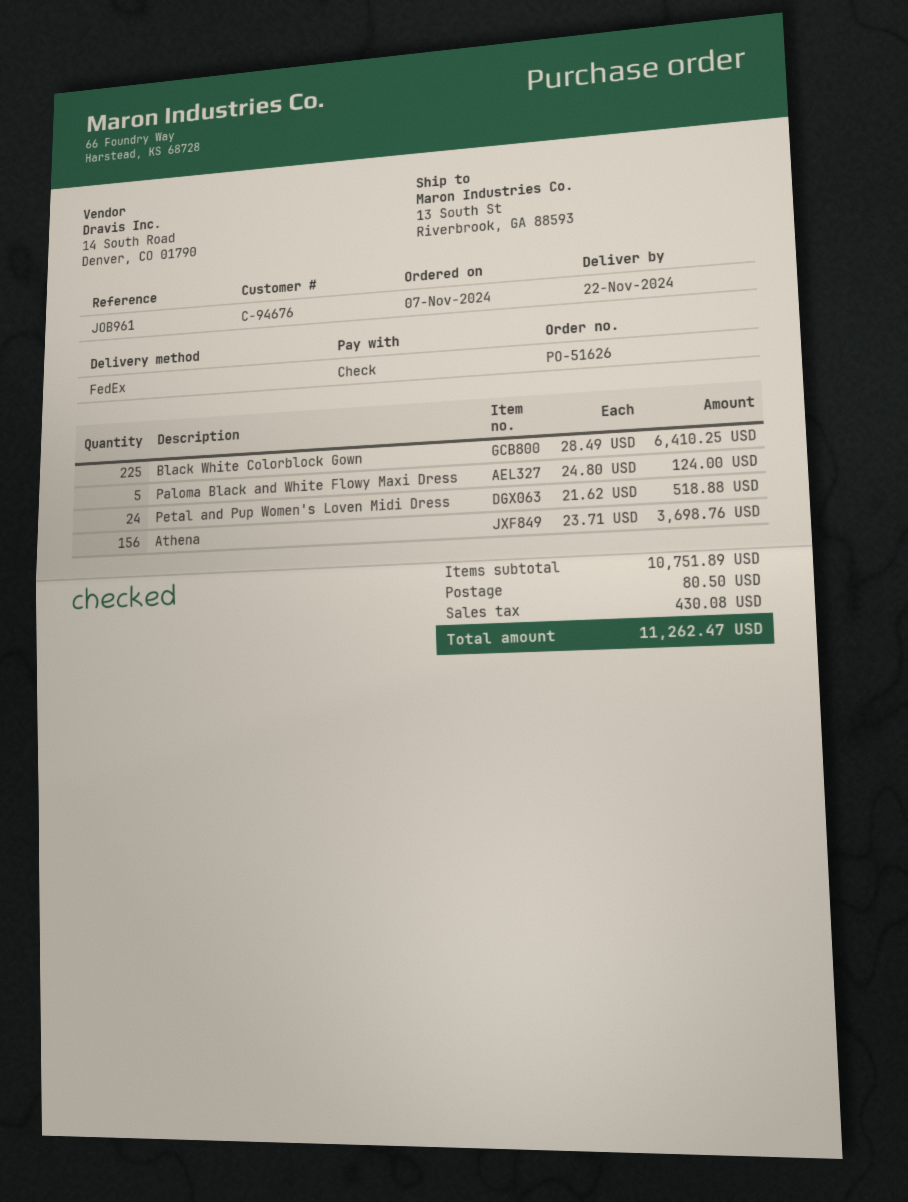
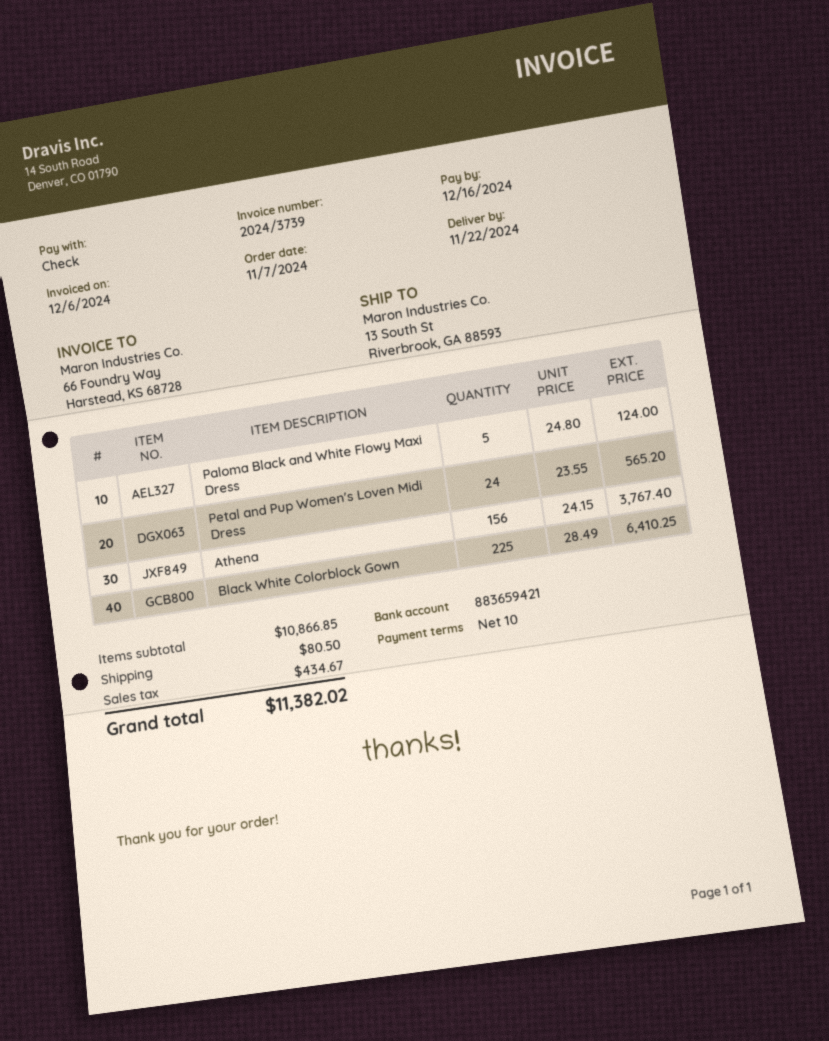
Petal and Pup Women's Loven Midi Dress: 24 x 21.62 = 518.88 -> 24 x 23.55 = 565.20
Athena: 156 x 23.71 = 3698.76 -> 156 x 24.15 = 3767.40
subtotal: 10751.89 -> 10866.85
tax: 430.08 -> 434.67
total: 11262.47 -> 11382.02

